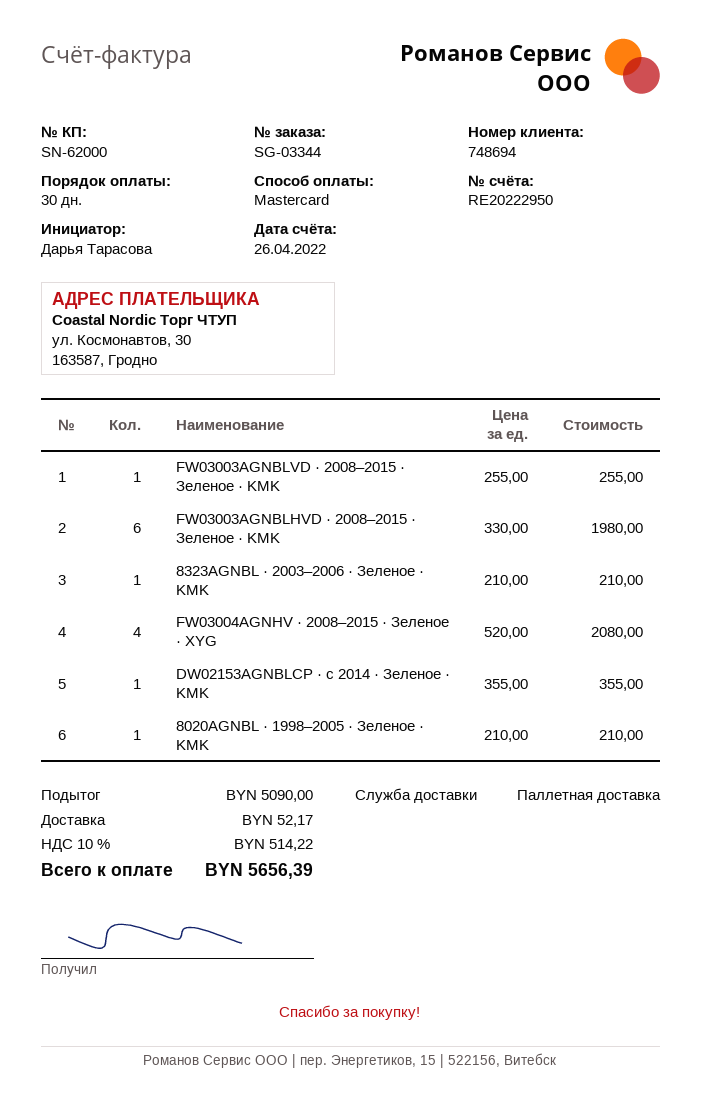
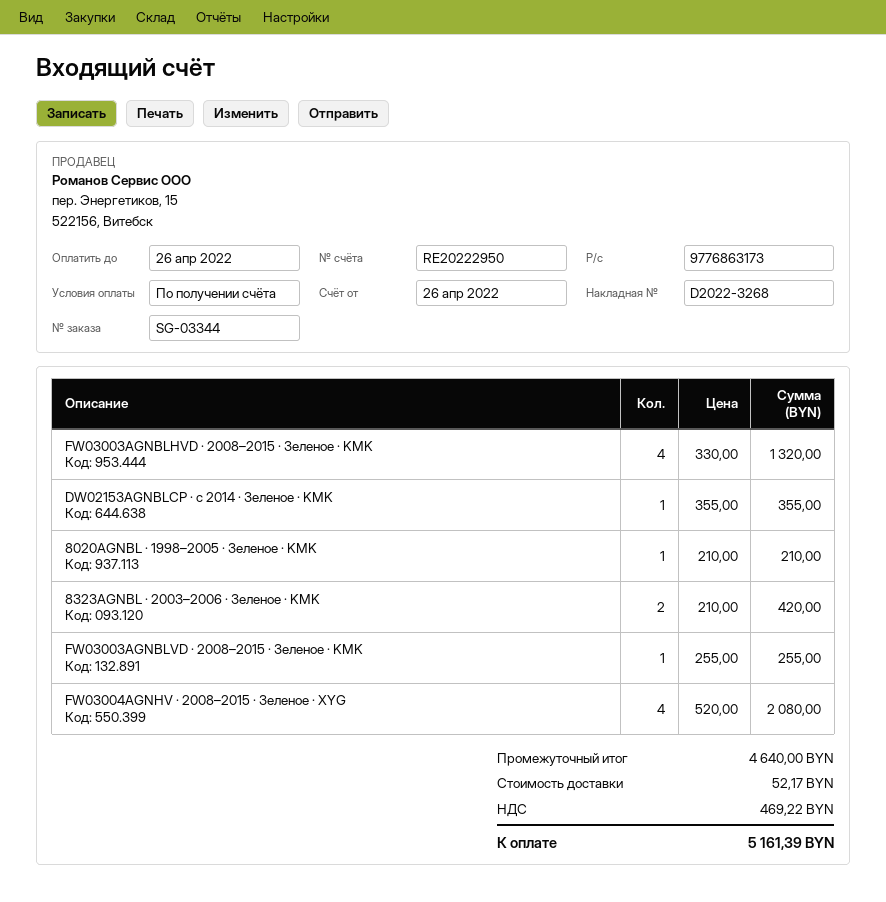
payment terms: 30 days -> on receipt
FW03003AGNBLHVD · 2008–2015 · Зеленое · KMK: 6 x 330.00 = 1980.00 -> 4 x 330.00 = 1320.00
8323AGNBL · 2003–2006 · Зеленое · KMK: 1 x 210.00 = 210.00 -> 2 x 210.00 = 420.00
subtotal: 5090.00 -> 4640.00
tax: 514.22 -> 469.22
total: 5656.39 -> 5161.39

